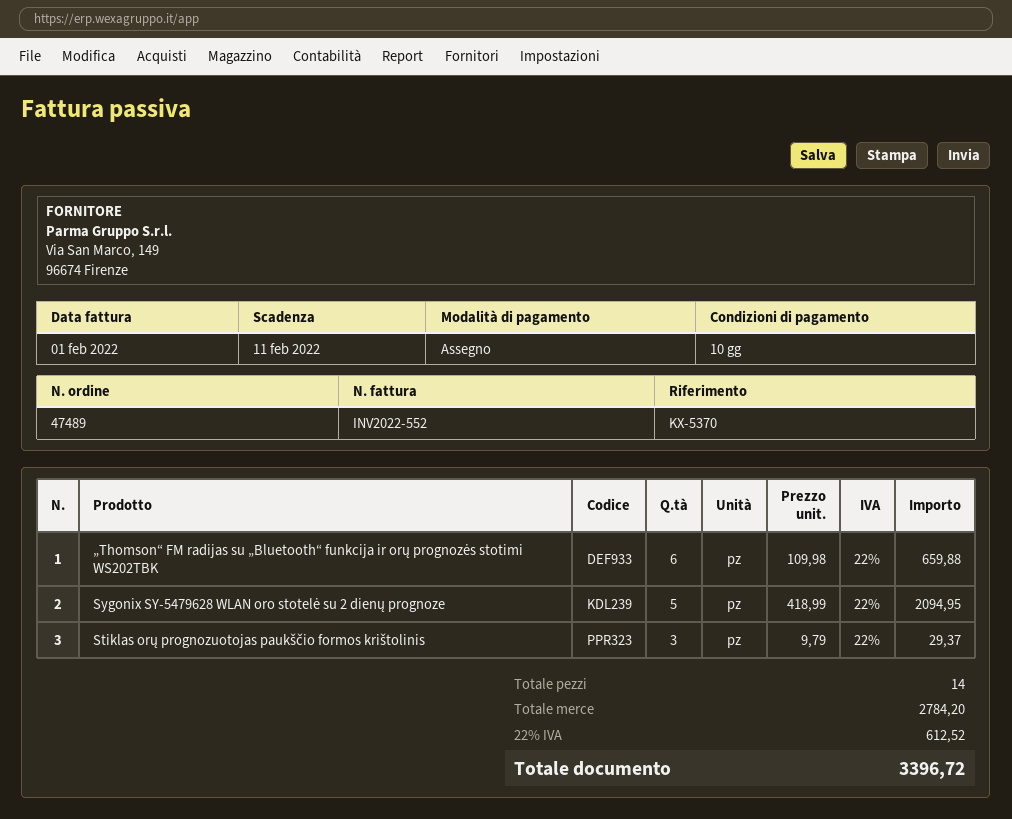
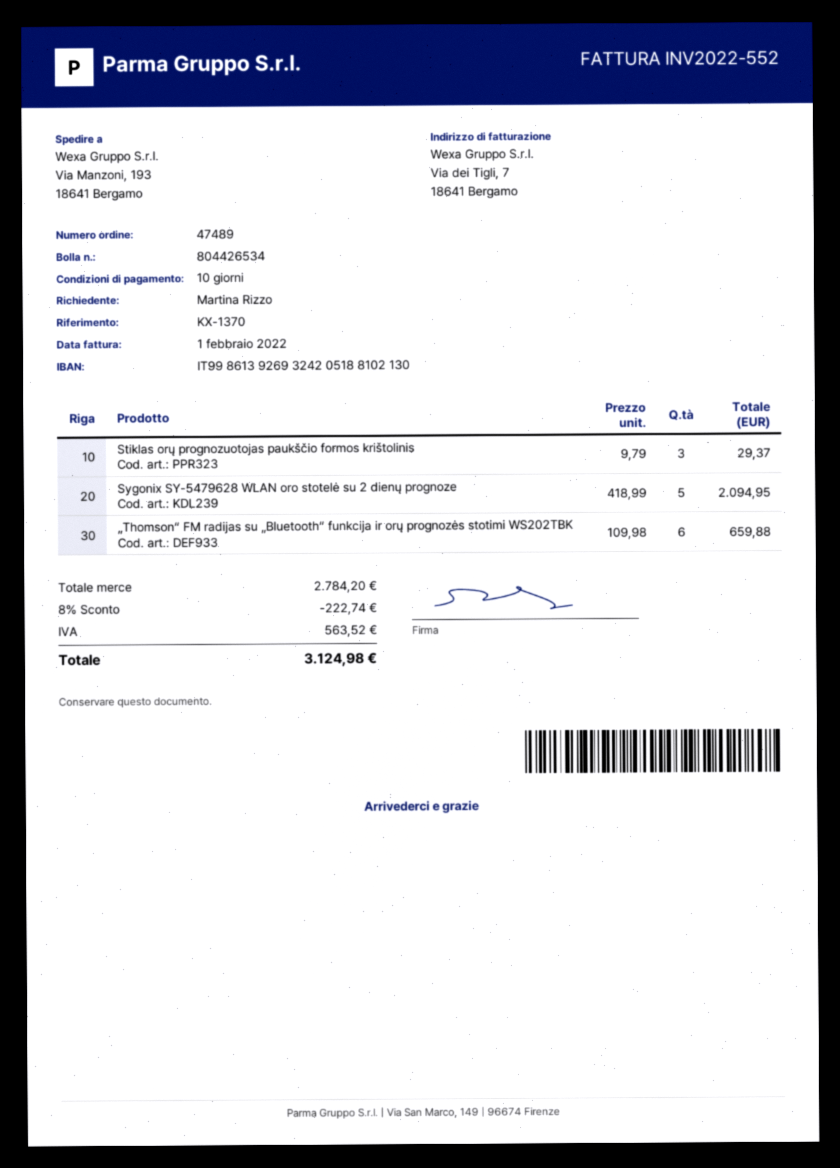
reference: KX-5370 -> KX-1370
discount: none -> 8% = 222.74
tax: 612.52 -> 563.52
total: 3396.72 -> 3124.98

